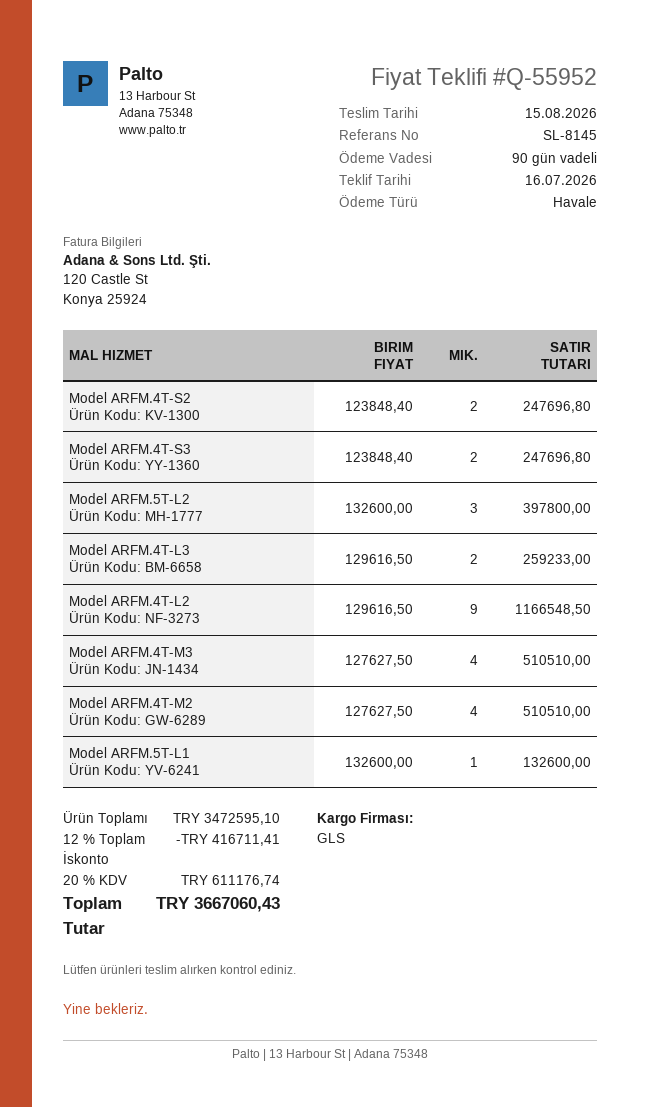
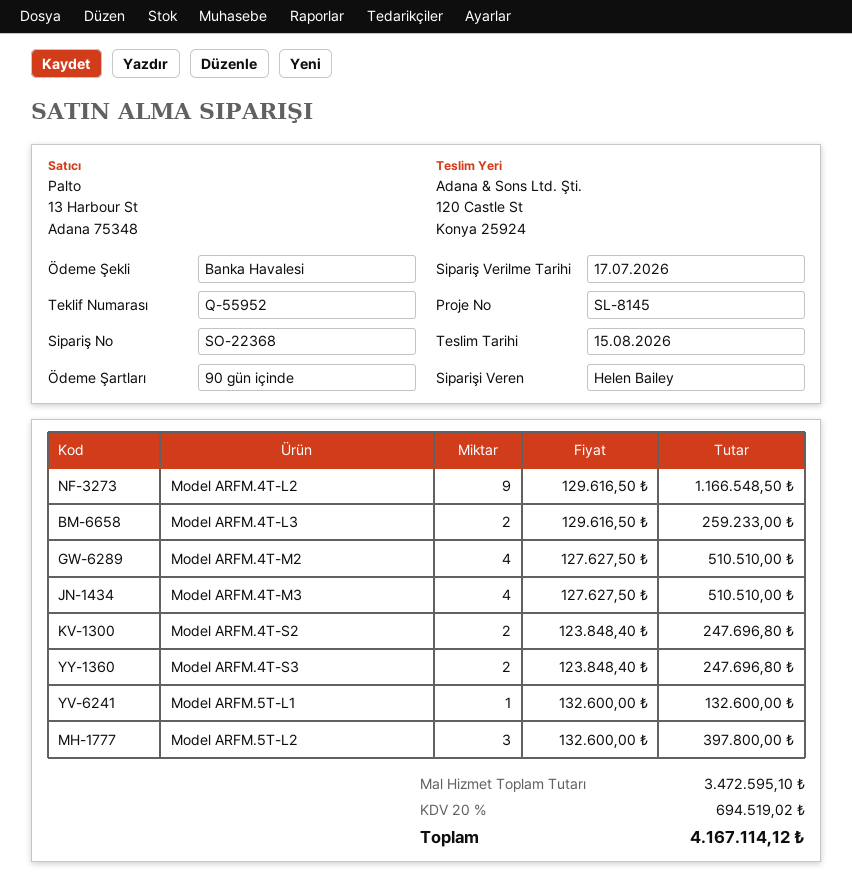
discount: 12% = 416711.41 -> none
tax: 20% = 611176.74 -> 20% = 694519.02
total: 3667060.43 -> 4167114.12

